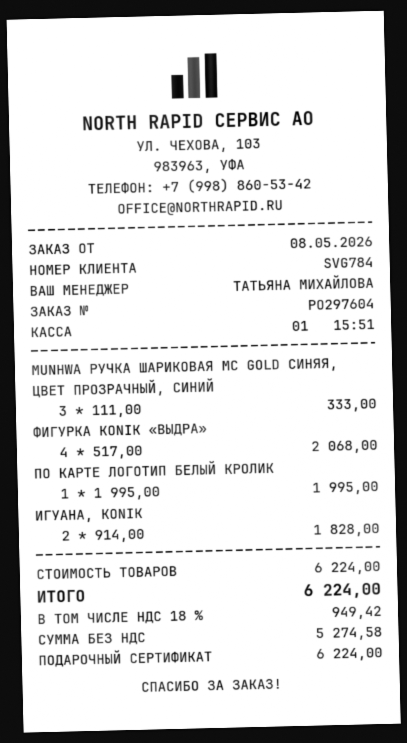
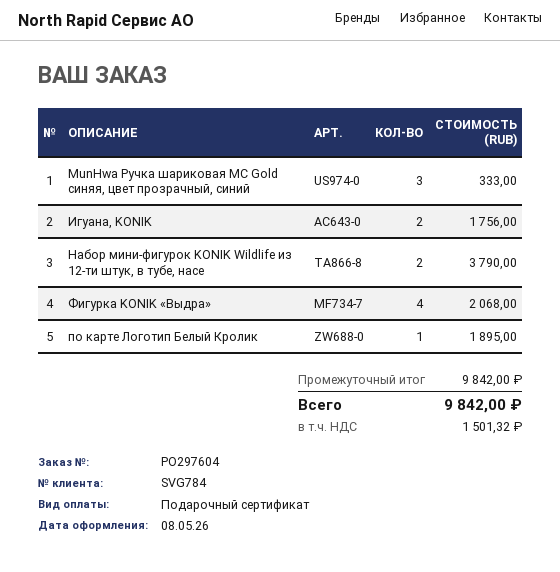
ПО КАРТЕ ЛОГОТИП БЕЛЫЙ КРОЛИК: 1 for 1995.00 -> 1 for 1895.00
ИГУАНА, KONIK: 2 for 1828.00 -> 2 for 1756.00
Набор мини-фигурок KONIK Wildlife из 12-ти штук, в тубе, насе: none -> 2 for 3790.00
subtotal: 6224.00 -> 9842.00
tax: 949.42 -> 1501.32
total: 6224.00 -> 9842.00

